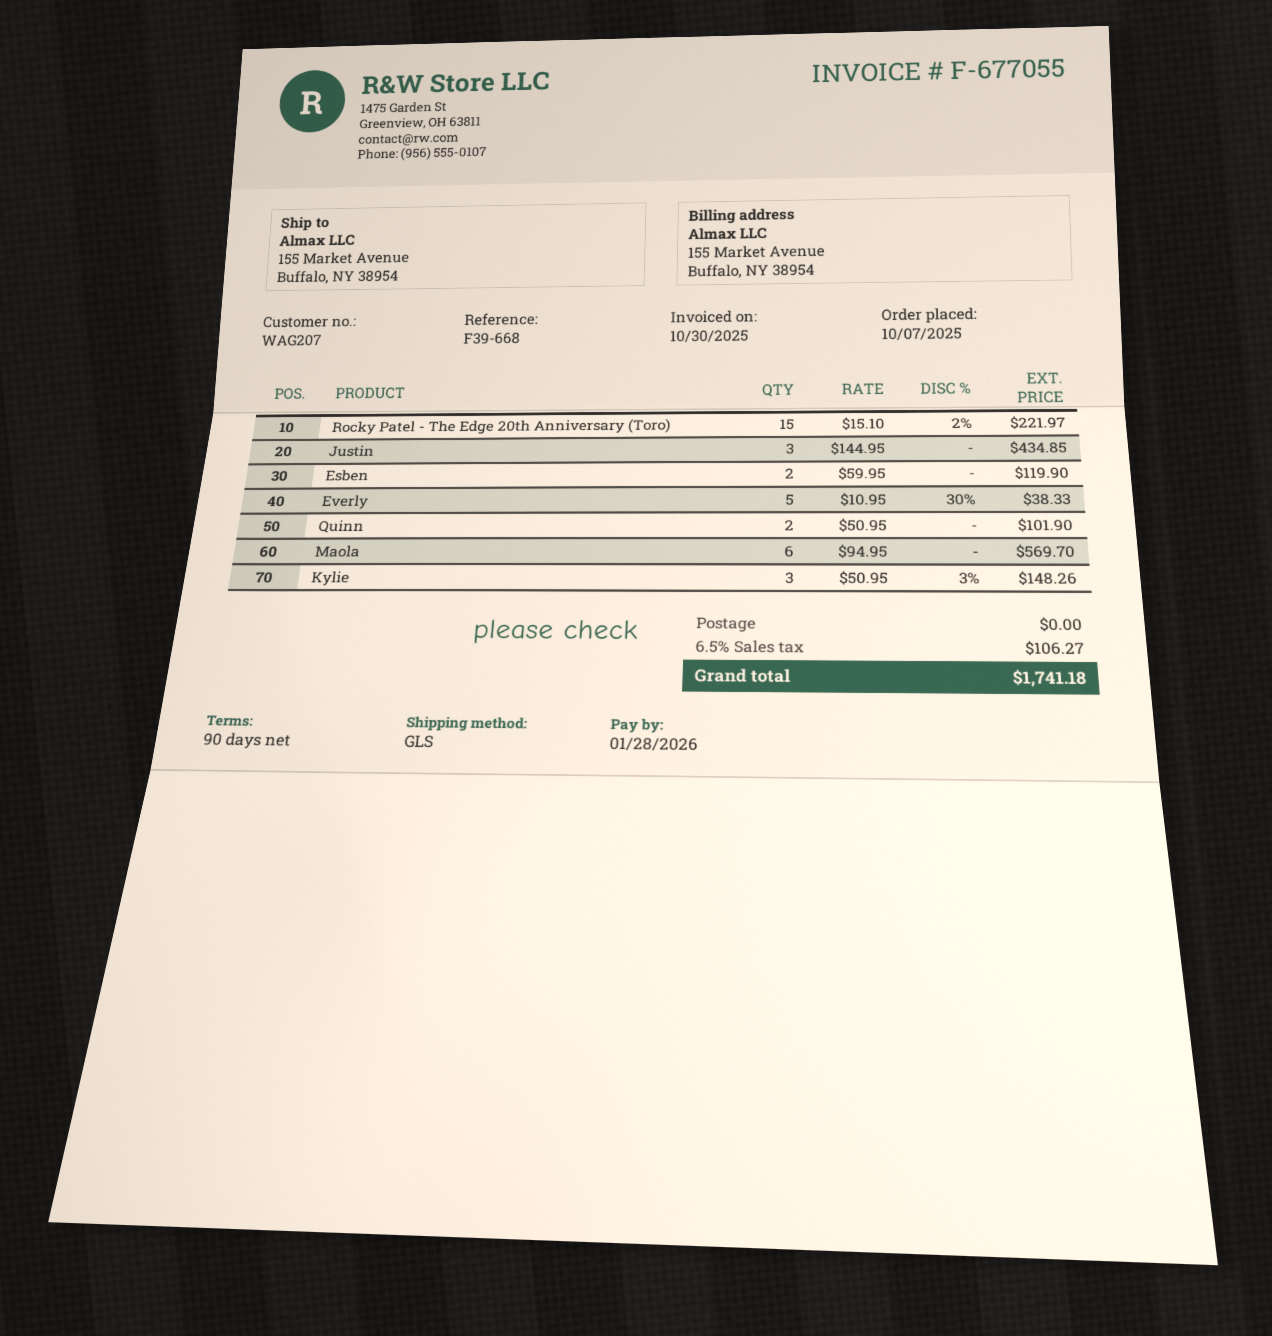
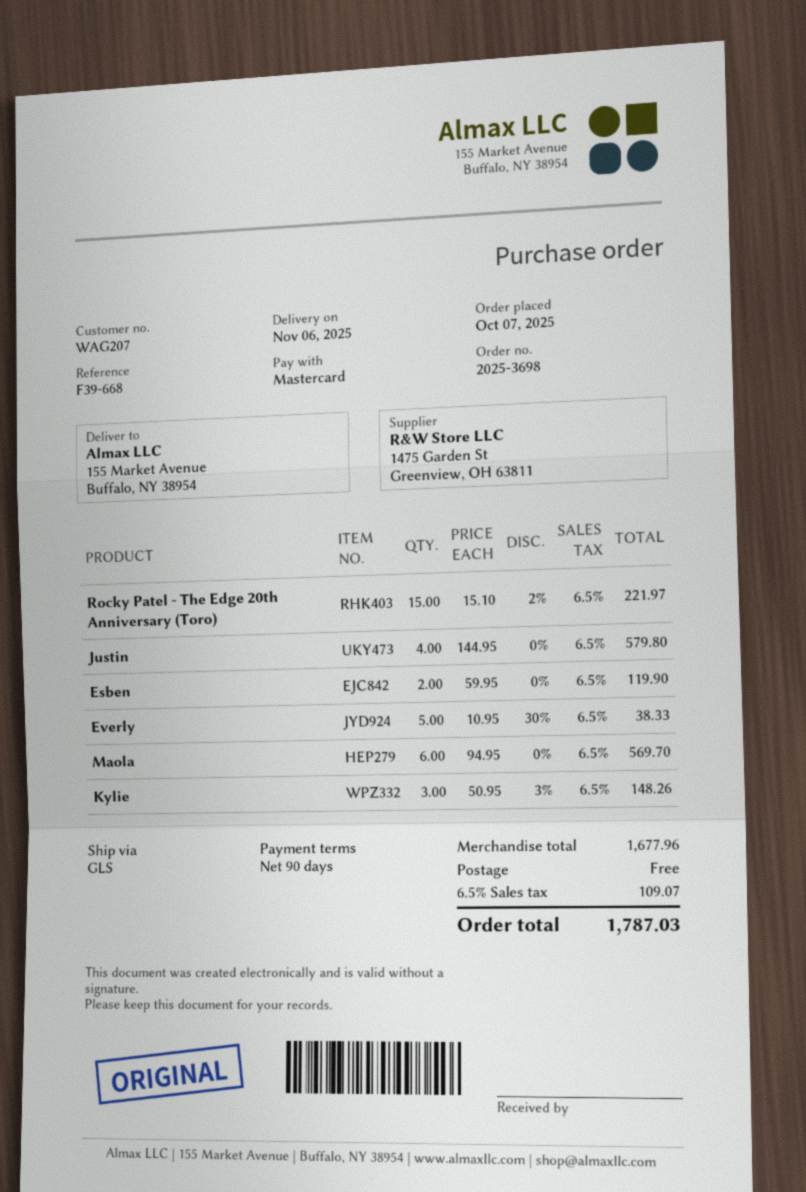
Justin: 3 x 144.95 = 434.85 -> 4 x 144.95 = 579.80
Quinn: 2 x 50.95 = 101.90 -> none
tax: 6.5% = 106.27 -> 6.5% = 109.07
total: 1741.18 -> 1787.03

